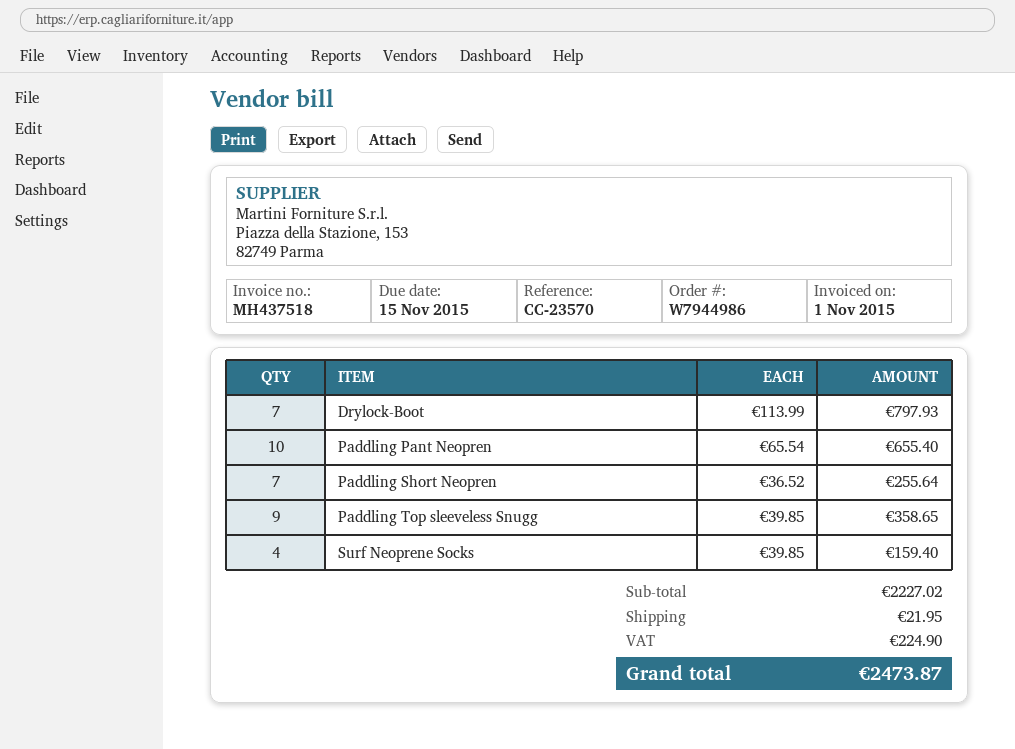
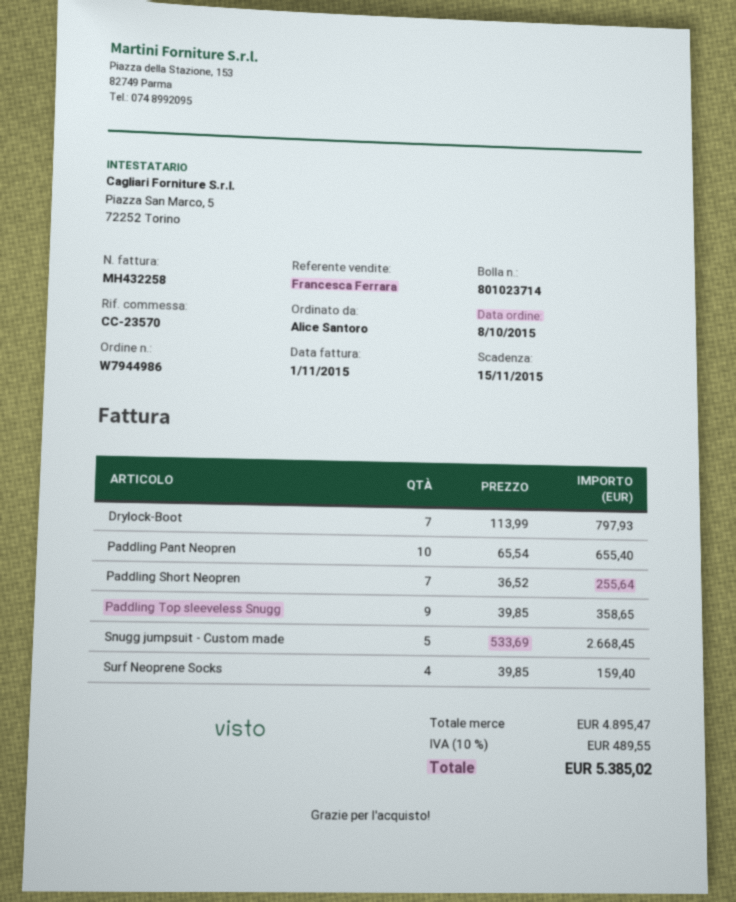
invoice number: MH437518 -> MH432258
Snugg jumpsuit - Custom made: none -> 5 x 533.69 = 2668.45
subtotal: 2227.02 -> 4895.47
shipping: 21.95 -> none
tax: 224.90 -> 489.55
total: 2473.87 -> 5385.02

